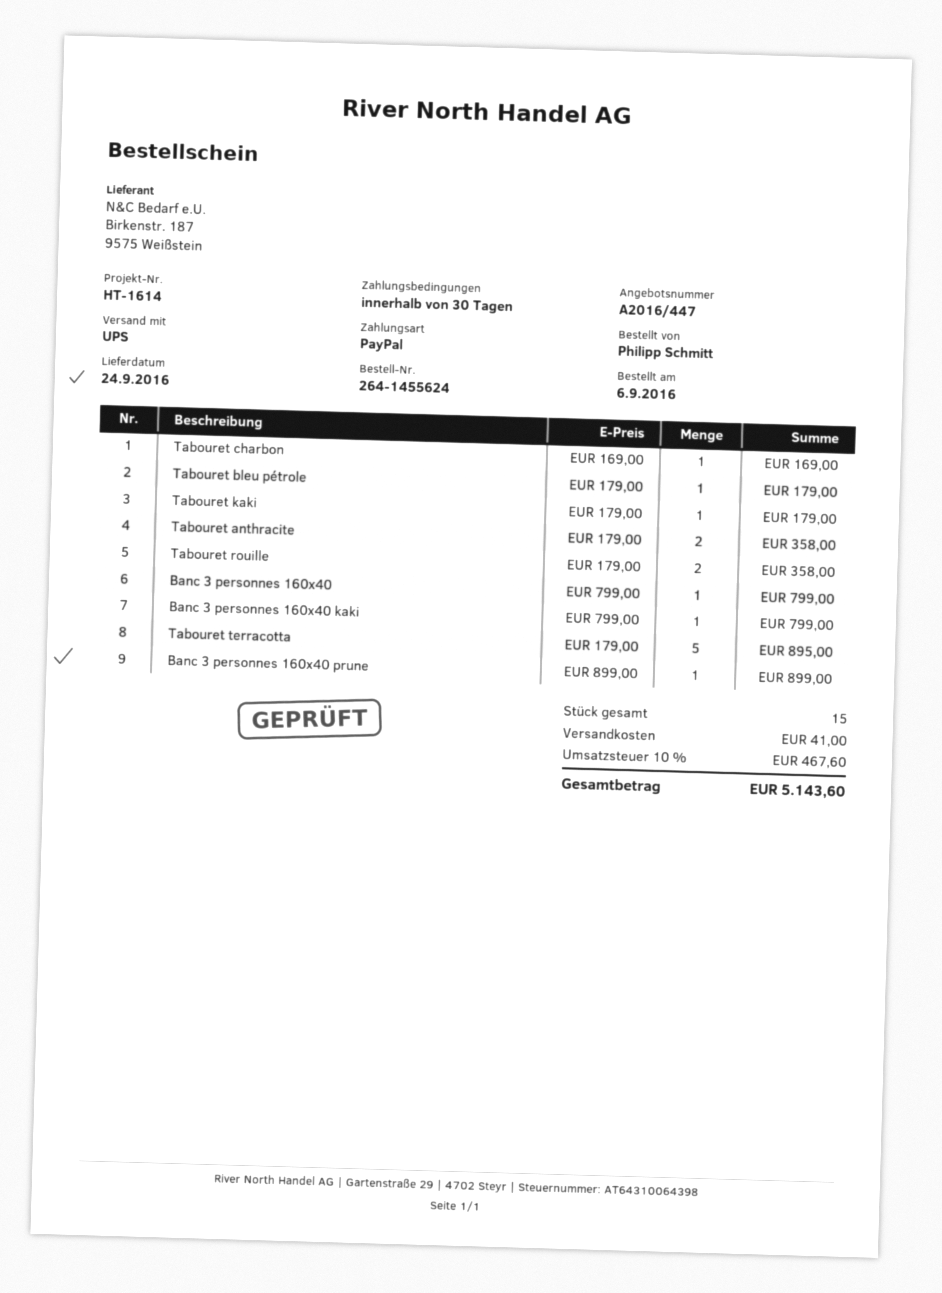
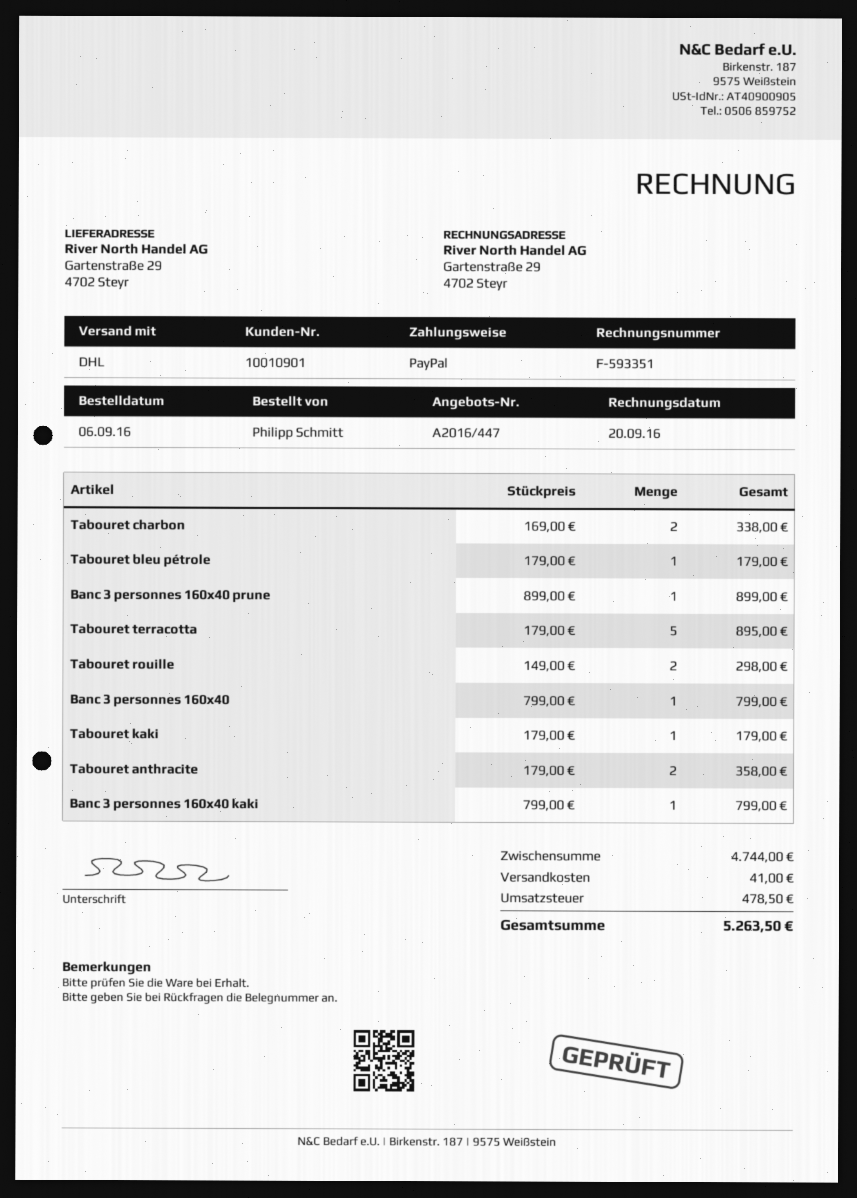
shipping method: UPS -> DHL
Tabouret charbon: 1 x 169.00 = 169.00 -> 2 x 169.00 = 338.00
Tabouret rouille: 2 x 179.00 = 358.00 -> 2 x 149.00 = 298.00
tax: 467.60 -> 478.50
total: 5143.60 -> 5263.50

